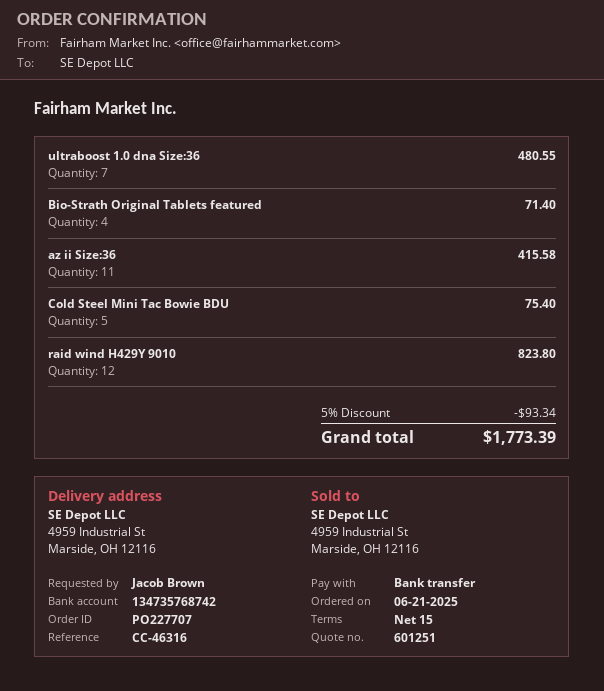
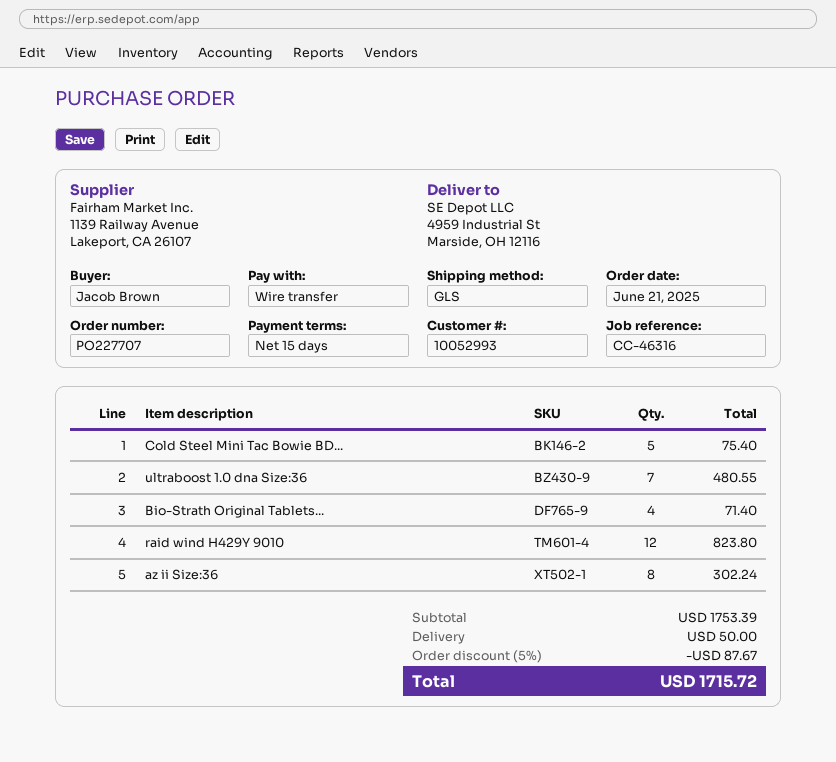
az ii Size:36: 11 for 415.58 -> 8 for 302.24
discount: 5% = 93.34 -> 5% = 87.67
shipping: none -> 50.00
total: 1773.39 -> 1715.72

